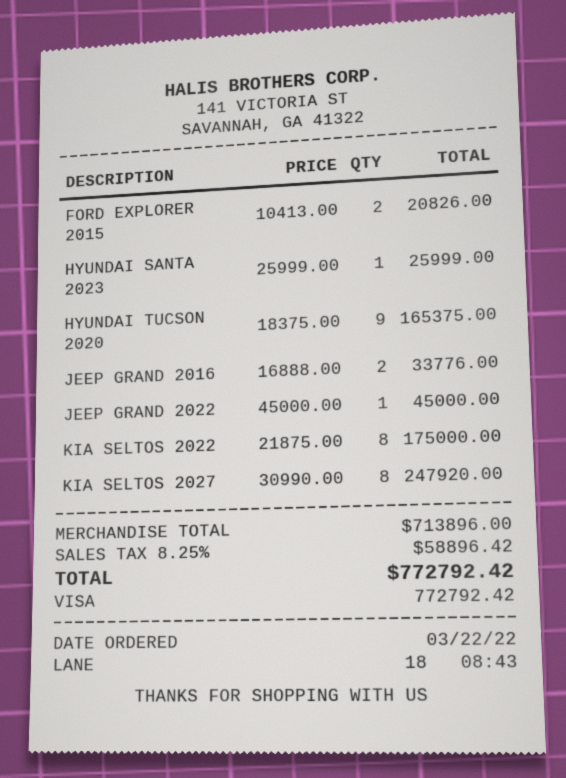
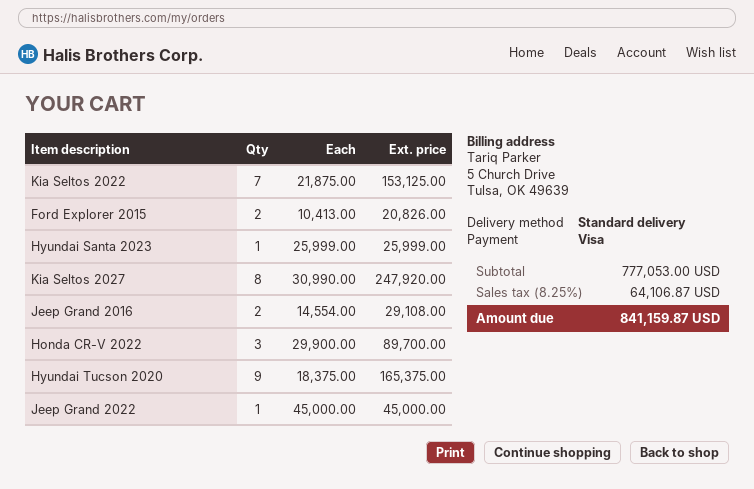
JEEP GRAND 2016: 2 x 16888.00 = 33776.00 -> 2 x 14554.00 = 29108.00
KIA SELTOS 2022: 8 x 21875.00 = 175000.00 -> 7 x 21875.00 = 153125.00
Honda CR-V 2022: none -> 3 x 29900.00 = 89700.00
subtotal: 713896.00 -> 777053.00
tax: 8.25% = 58896.42 -> 8.25% = 64106.87
total: 772792.42 -> 841159.87

